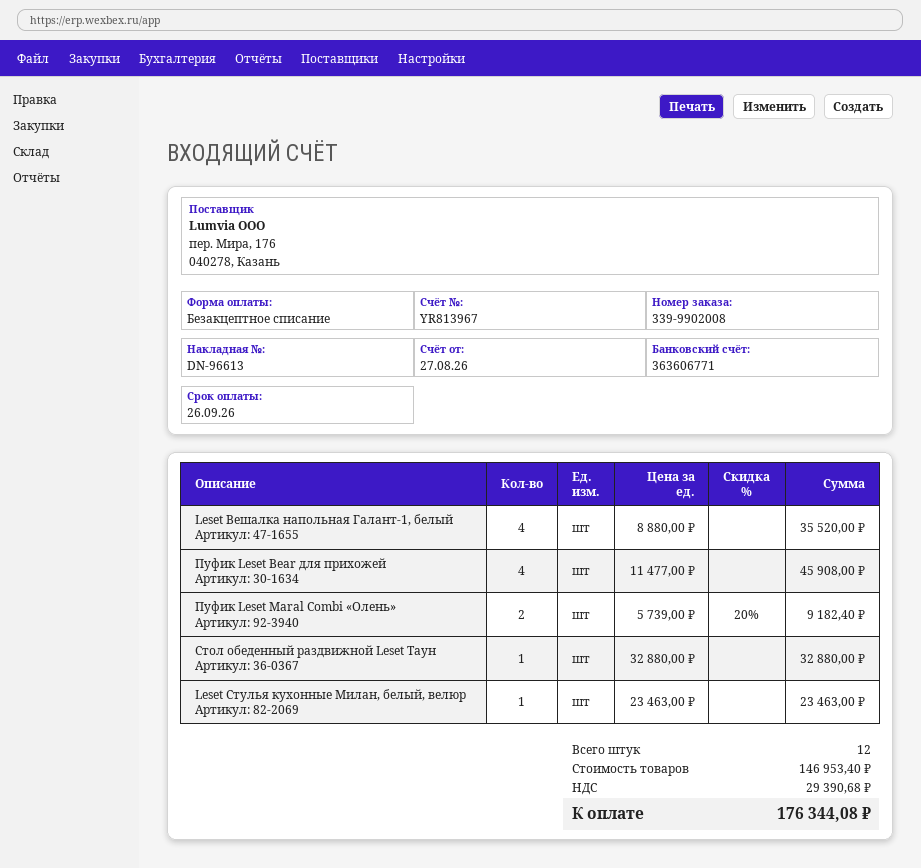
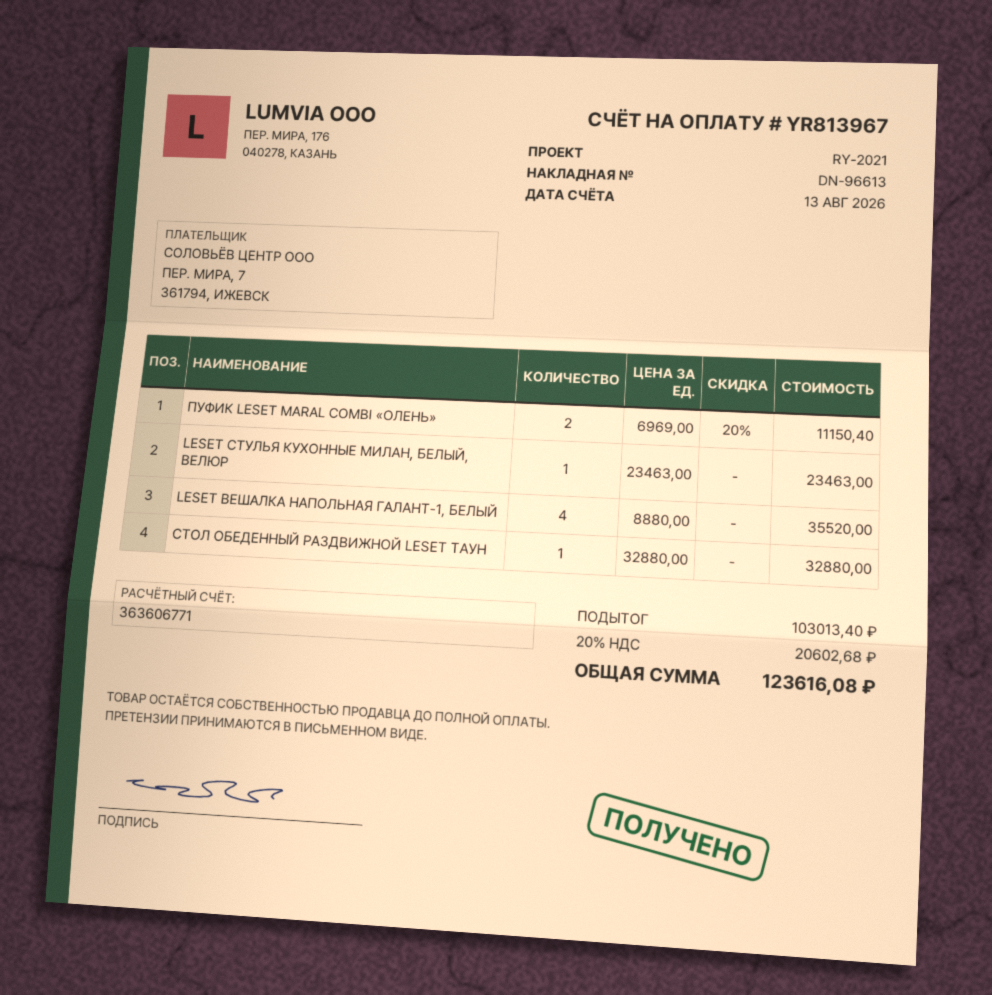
invoice date: 2026-08-27 -> 2026-08-13
Пуфик Leset Bear для прихожей: 4 x 11477.00 = 45908.00 -> none
Пуфик Leset Maral Combi «Олень»: 2 x 5739.00 - 20% = 9182.40 -> 2 x 6969.00 - 20% = 11150.40
subtotal: 146953.40 -> 103013.40
tax: 29390.68 -> 20602.68
total: 176344.08 -> 123616.08

